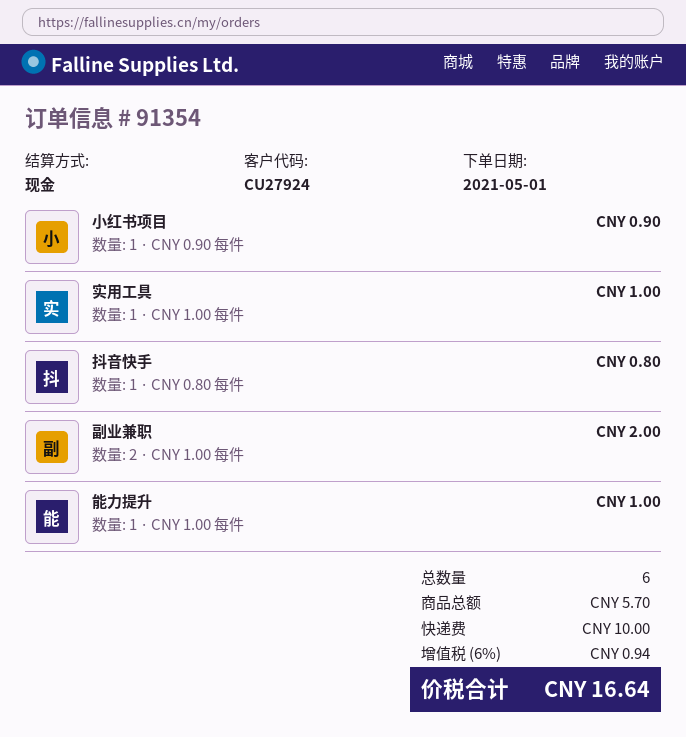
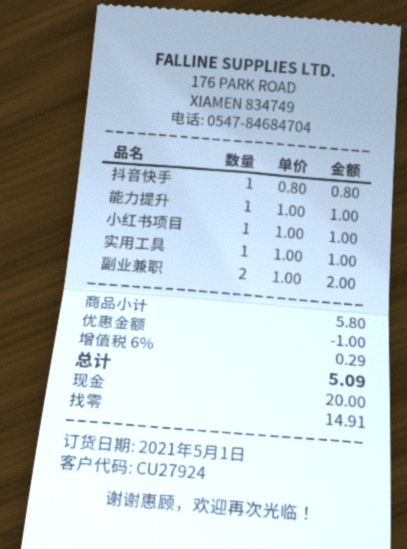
小红书项目: 1 x 0.90 = 0.90 -> 1 x 1.00 = 1.00
subtotal: 5.70 -> 5.80
discount: none -> 1.00
shipping: 10.00 -> none
tax: 6% = 0.94 -> 6% = 0.29
total: 16.64 -> 5.09

